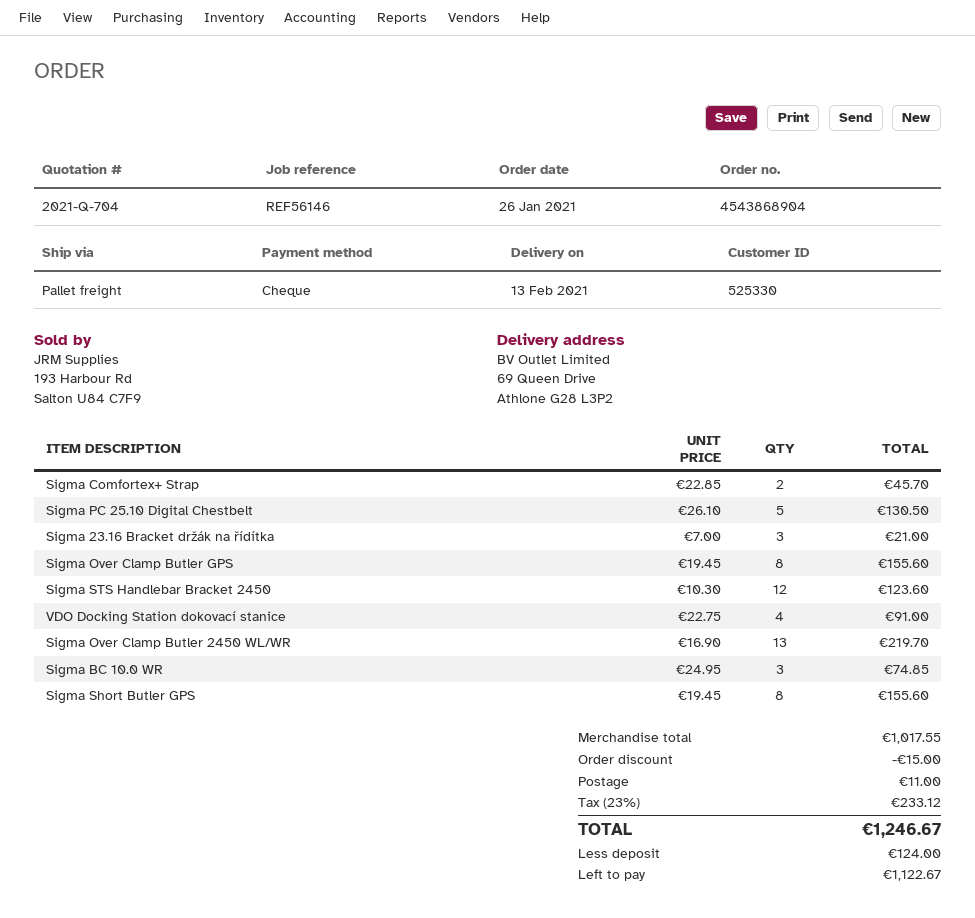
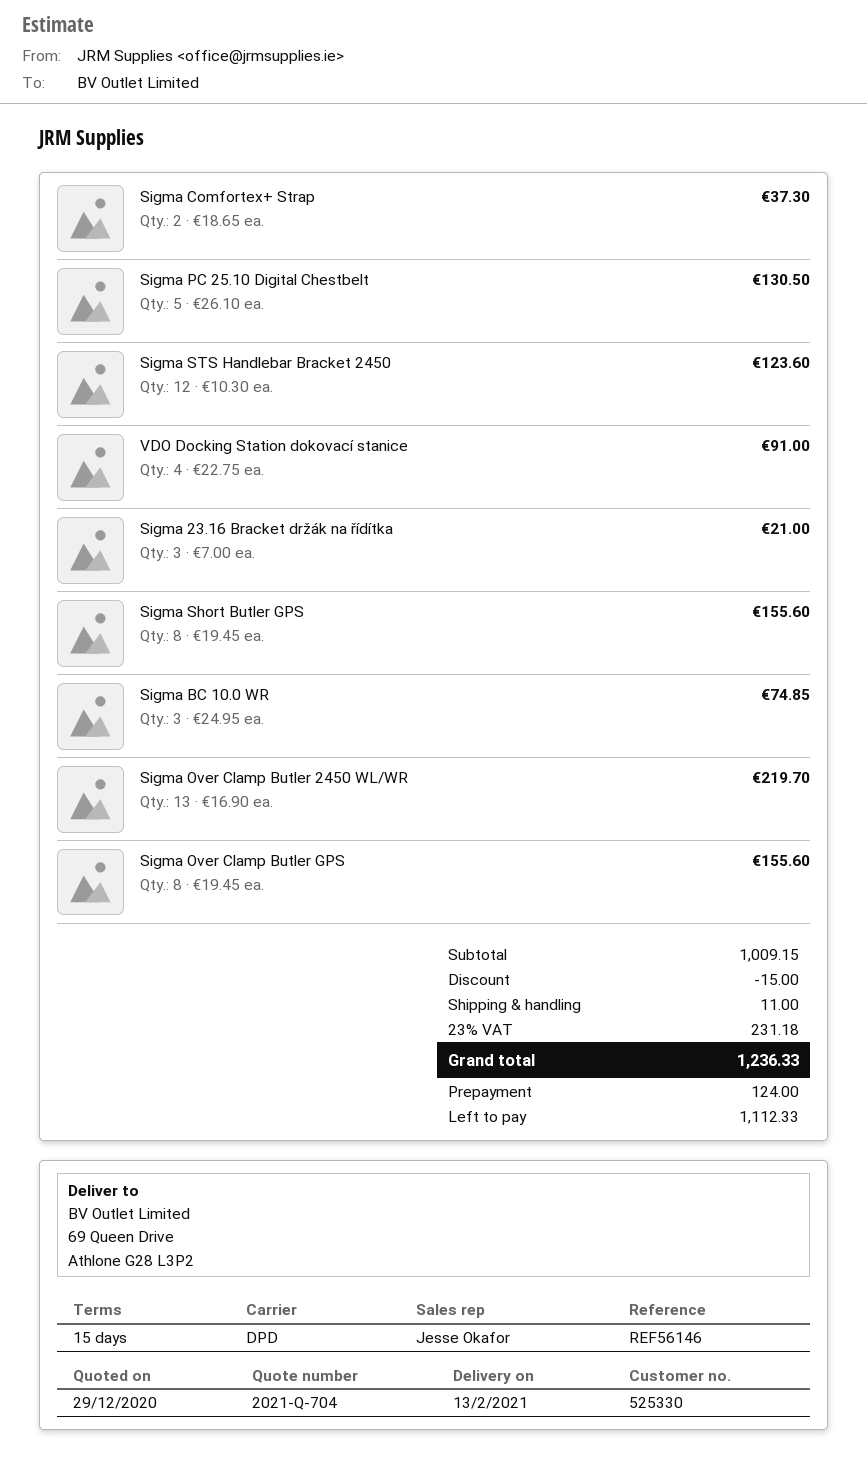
shipping method: pallet freight -> DPD
Sigma Comfortex+ Strap: 2 x 22.85 = 45.70 -> 2 x 18.65 = 37.30
subtotal: 1017.55 -> 1009.15
tax: 23% = 233.12 -> 23% = 231.18
total: 1246.67 -> 1236.33
balance: 1122.67 -> 1112.33

